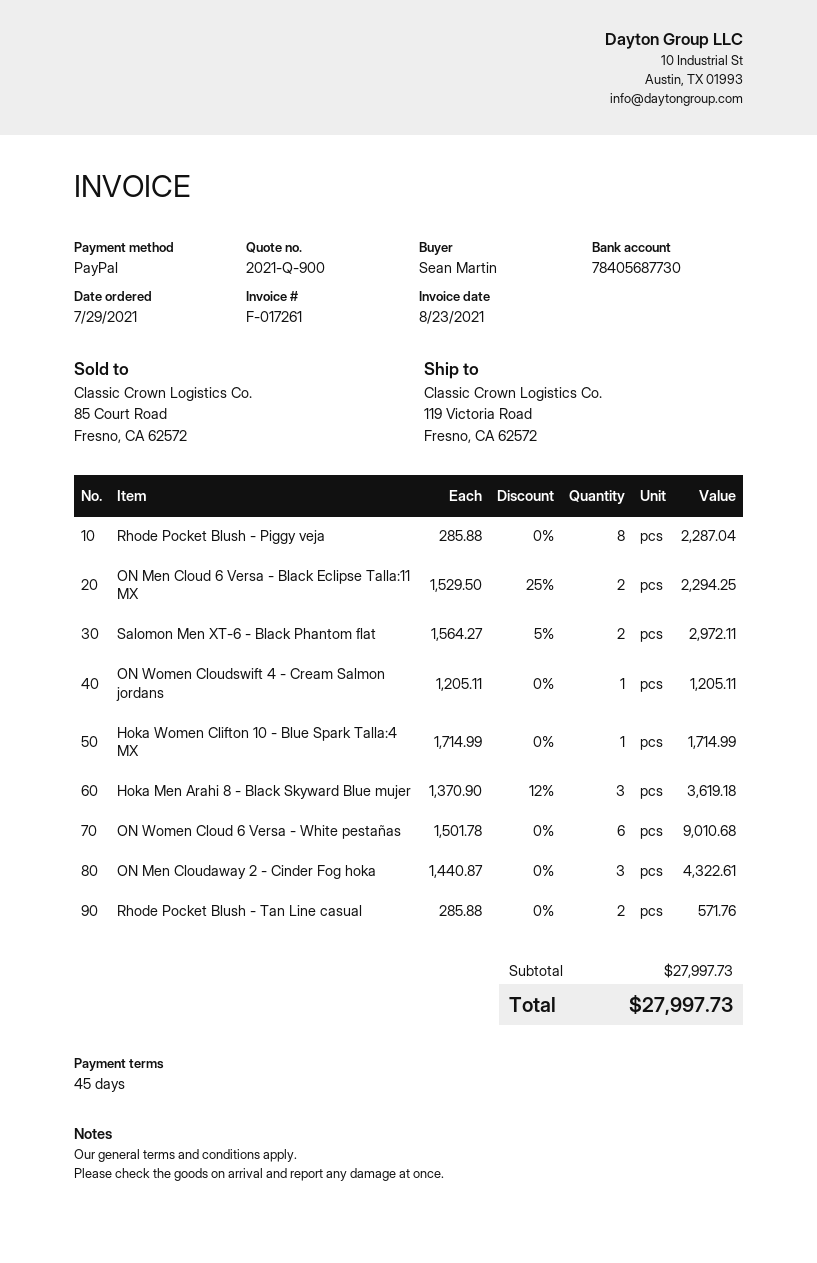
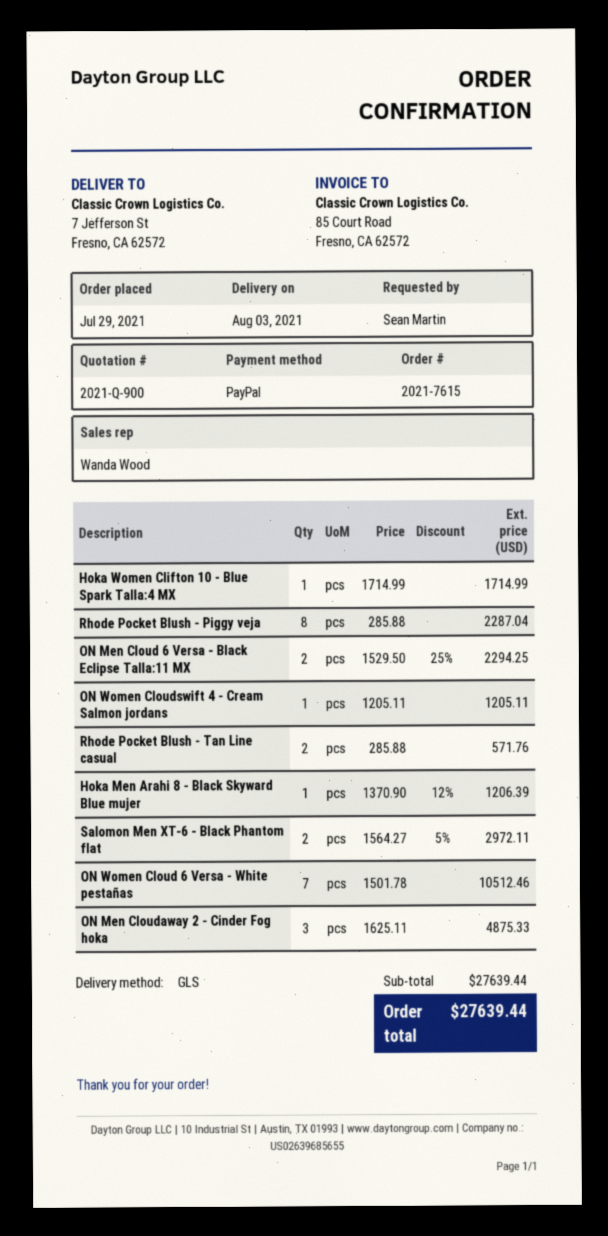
ship to: 119 Victoria Road, Fresno, CA 62572 -> 7 Jefferson St, Fresno, CA 62572
Hoka Men Arahi 8 - Black Skyward Blue mujer: 3 x 1370.90 - 12% = 3619.18 -> 1 x 1370.90 - 12% = 1206.39
ON Women Cloud 6 Versa - White pestañas: 6 x 1501.78 = 9010.68 -> 7 x 1501.78 = 10512.46
ON Men Cloudaway 2 - Cinder Fog hoka: 3 x 1440.87 = 4322.61 -> 3 x 1625.11 = 4875.33
subtotal: 27997.73 -> 27639.44
total: 27997.73 -> 27639.44

